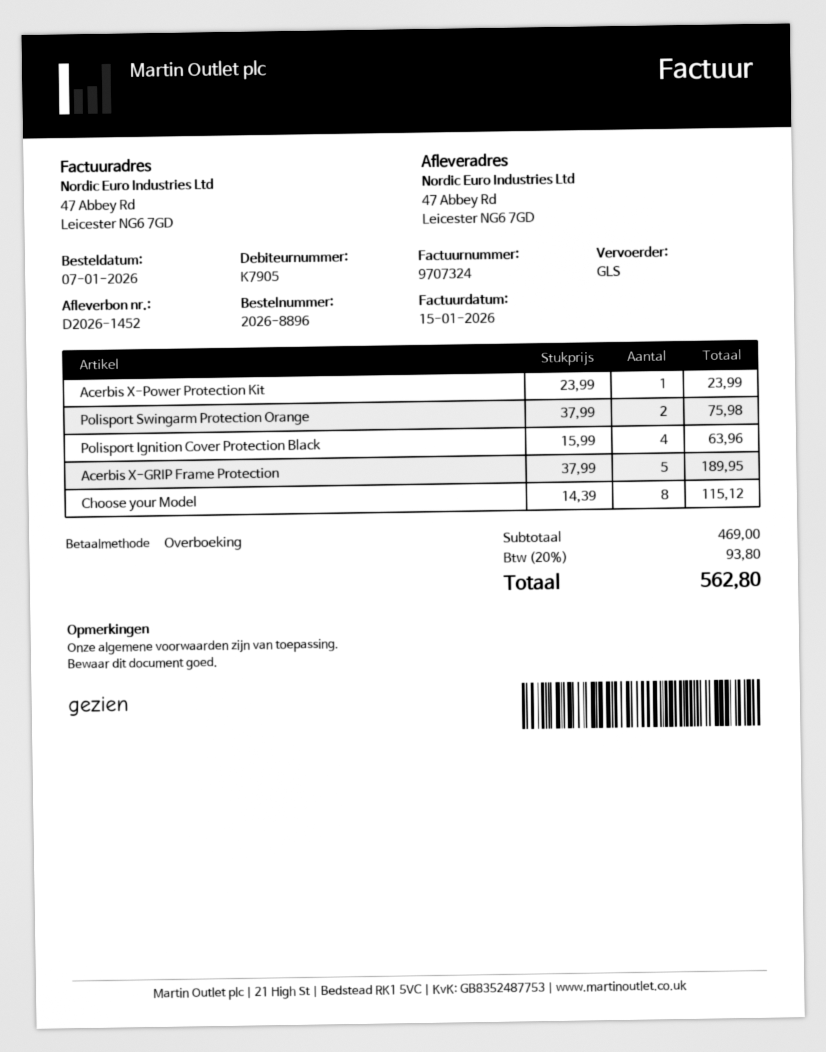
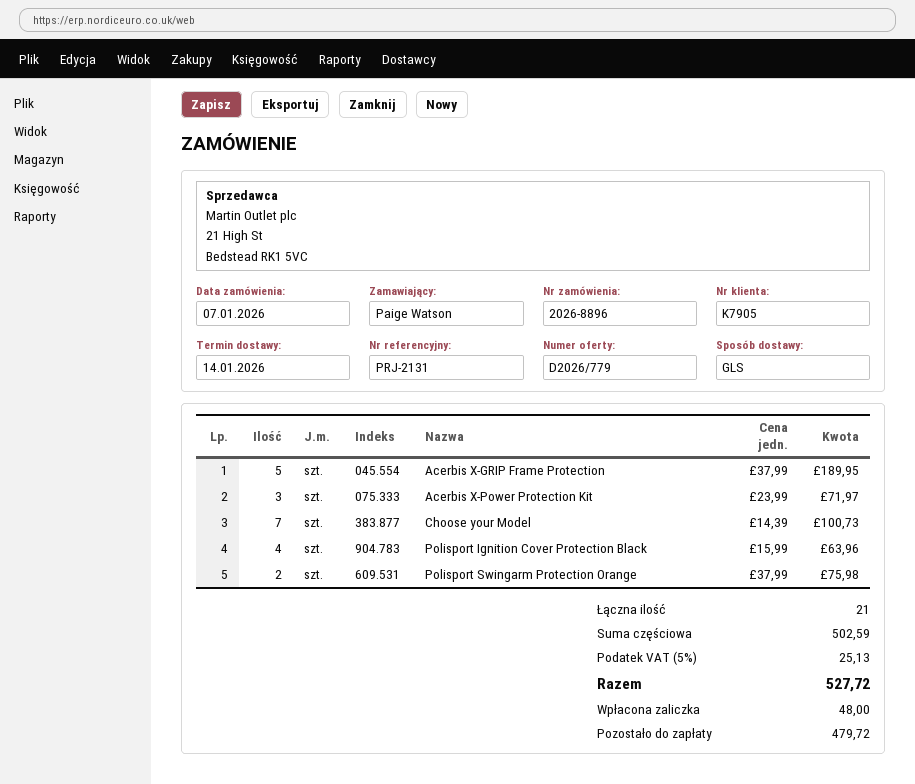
Acerbis X-Power Protection Kit: 1 x 23.99 = 23.99 -> 3 x 23.99 = 71.97
Choose your Model: 8 x 14.39 = 115.12 -> 7 x 14.39 = 100.73
subtotal: 469.00 -> 502.59
tax: 20% = 93.80 -> 5% = 25.13
total: 562.80 -> 527.72

